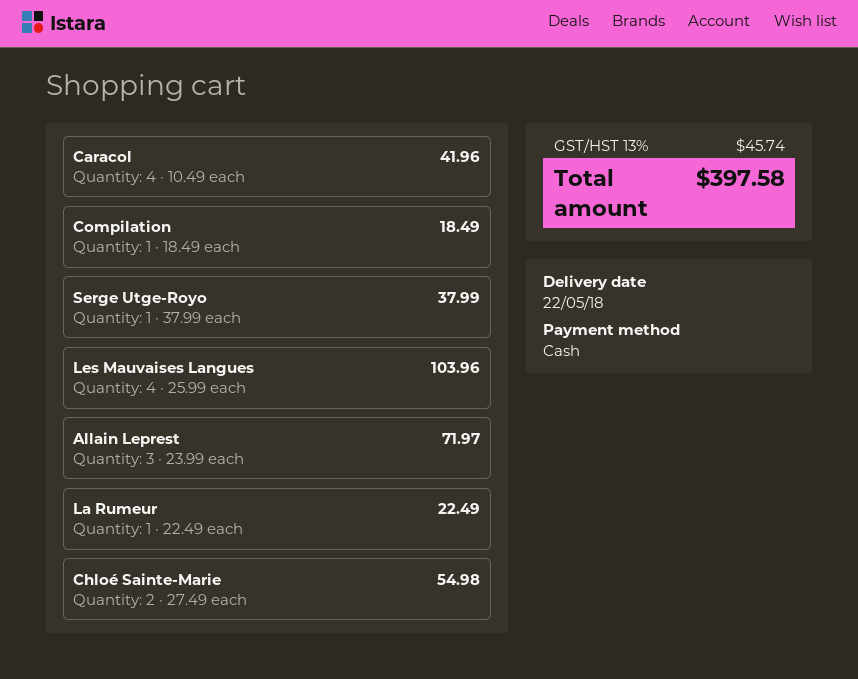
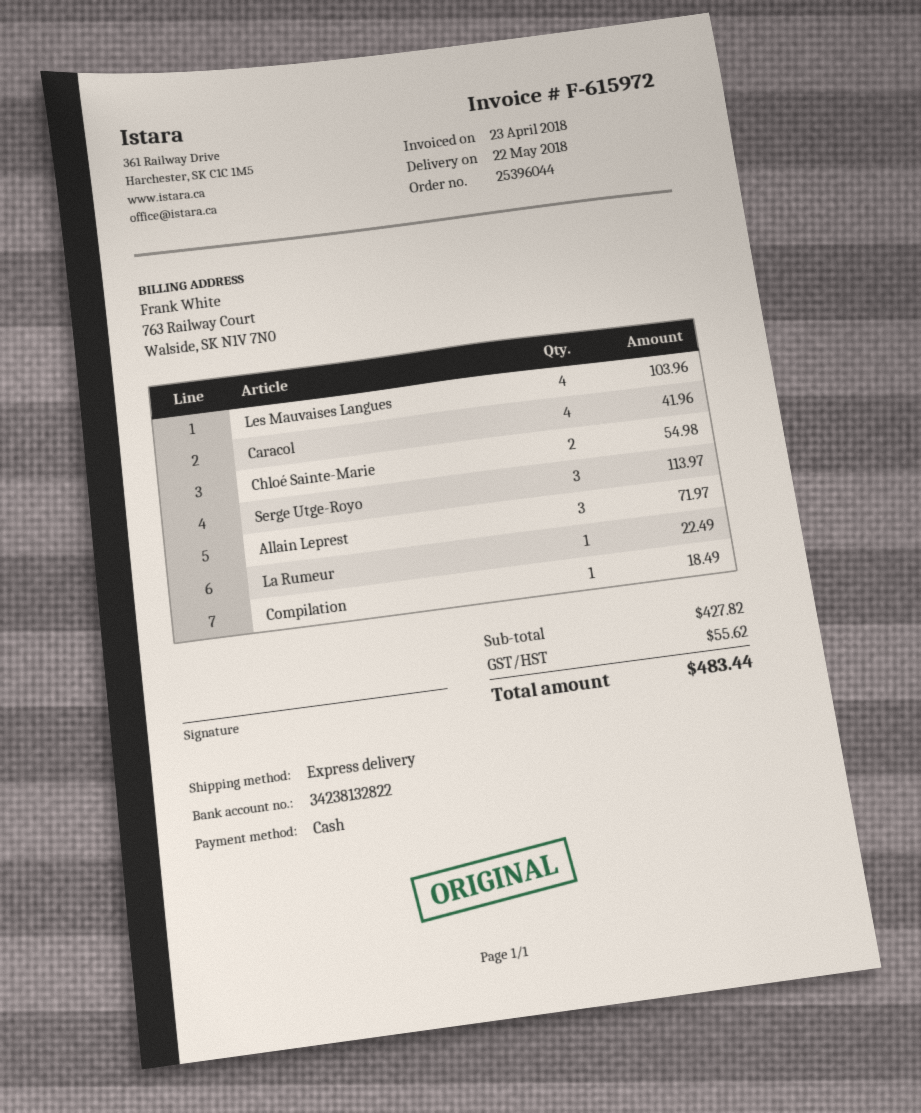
Serge Utge-Royo: 1 for 37.99 -> 3 for 113.97
tax: 45.74 -> 55.62
total: 397.58 -> 483.44

